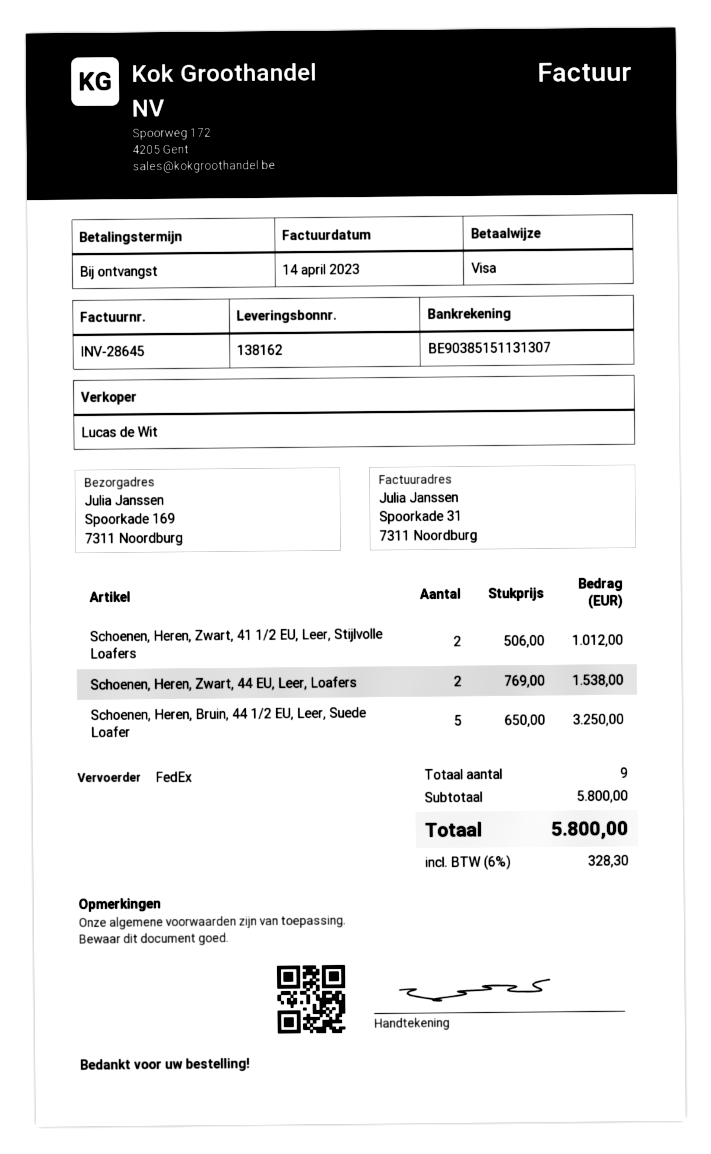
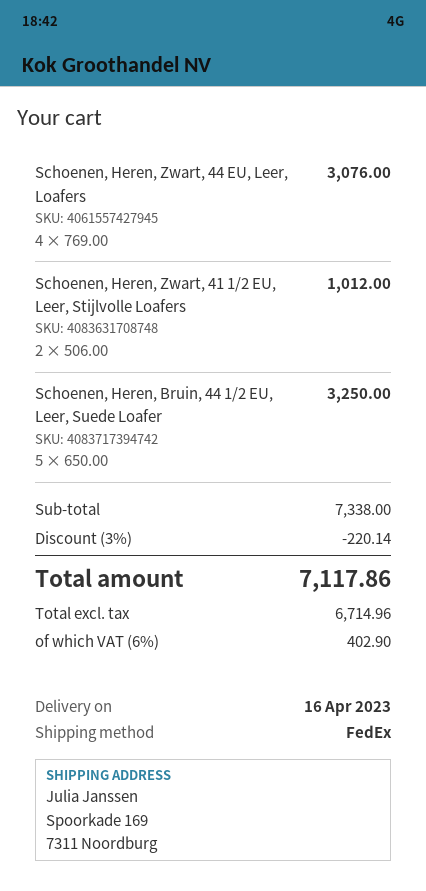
Schoenen, Heren, Zwart, 44 EU, Leer, Loafers: 2 x 769.00 = 1538.00 -> 4 x 769.00 = 3076.00
subtotal: 5800.00 -> 7338.00
discount: none -> 3% = 220.14
tax: 6% = 328.30 -> 6% = 402.90
total: 5800.00 -> 7117.86

